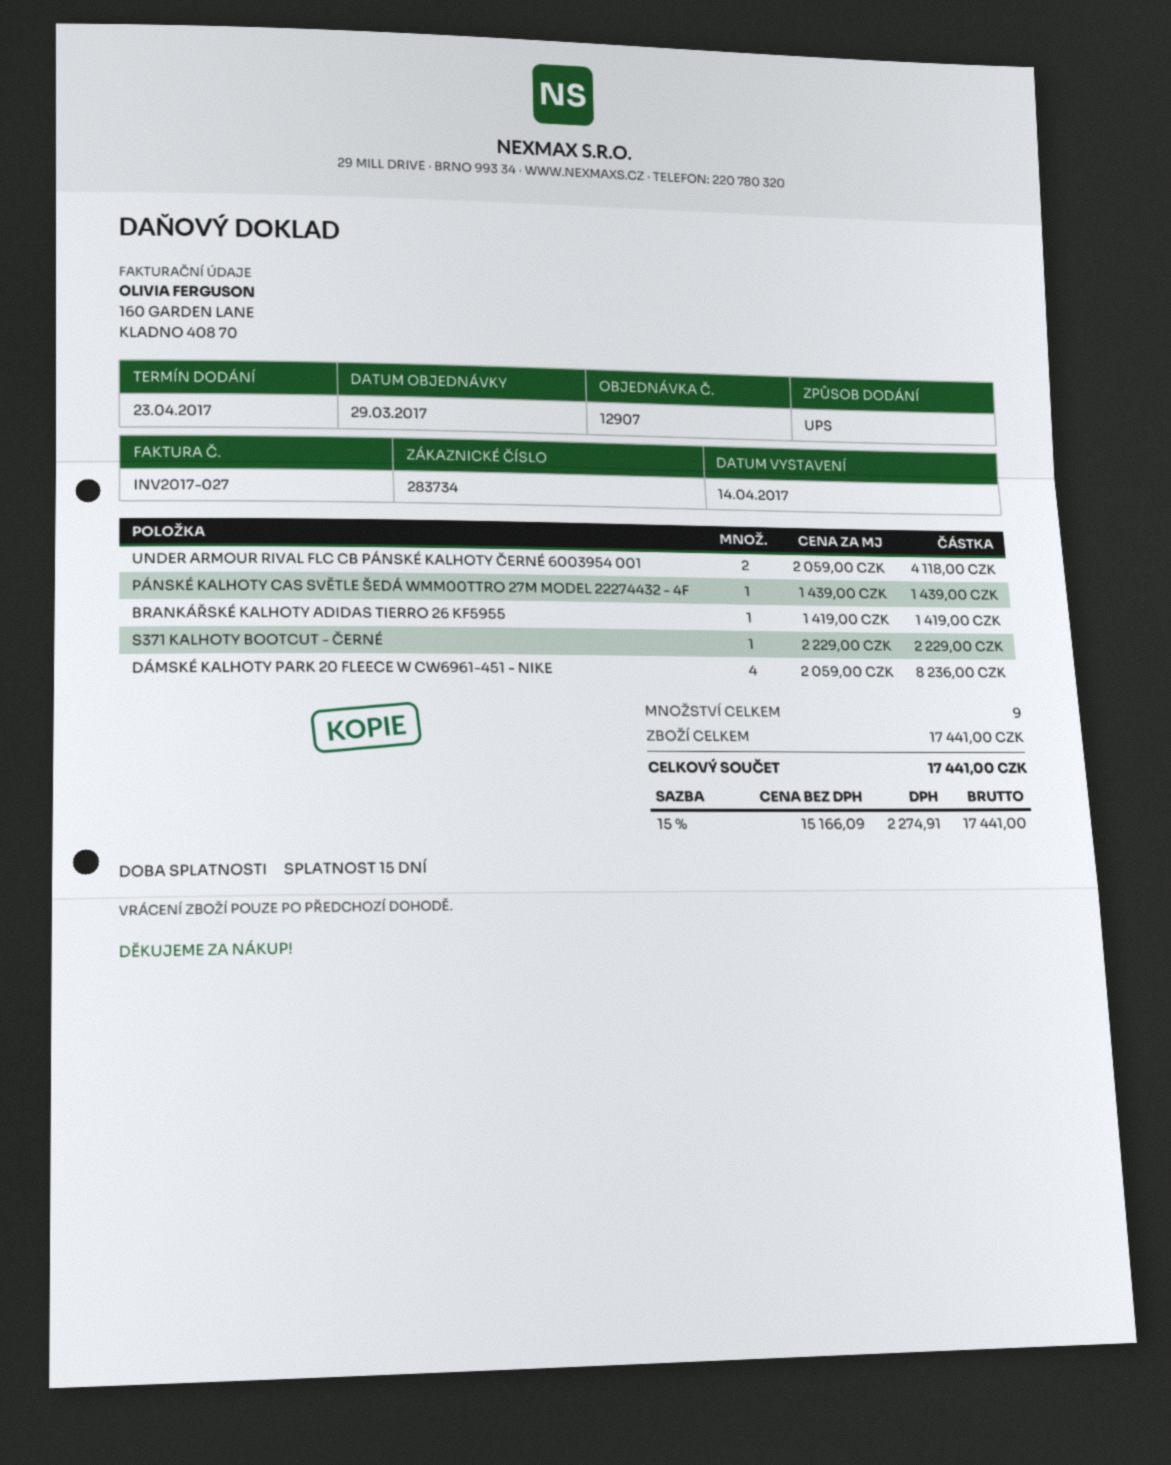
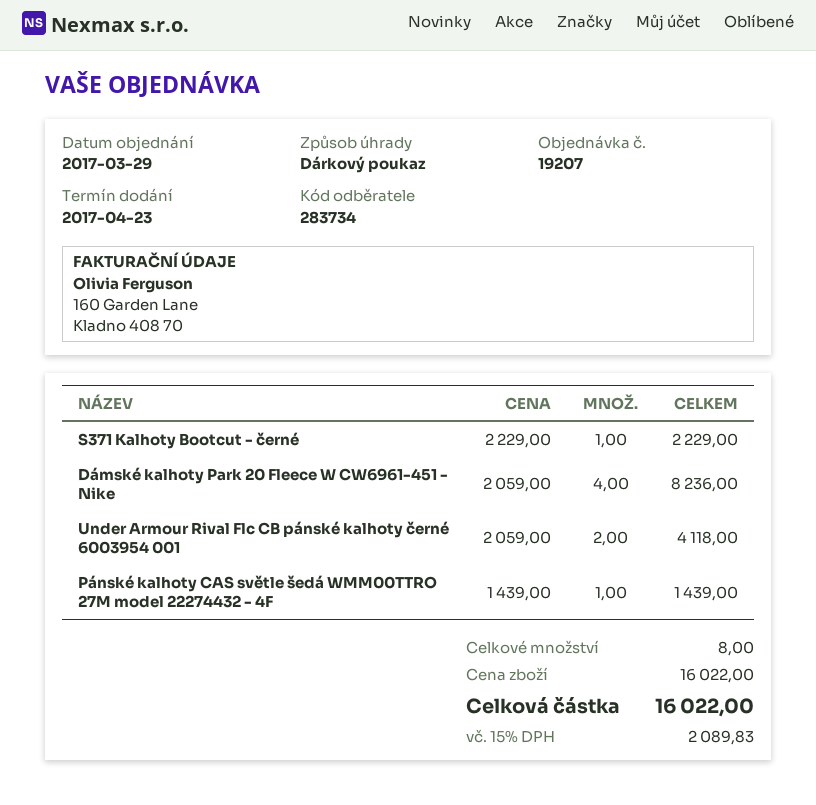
order number: 12907 -> 19207
BRANKÁŘSKÉ KALHOTY ADIDAS TIERRO 26 KF5955: 1 x 1419.00 = 1419.00 -> none
total quantity: 9 -> 8
subtotal: 17441.00 -> 16022.00
tax: 15% = 2274.91 -> 15% = 2089.83
total: 17441.00 -> 16022.00

